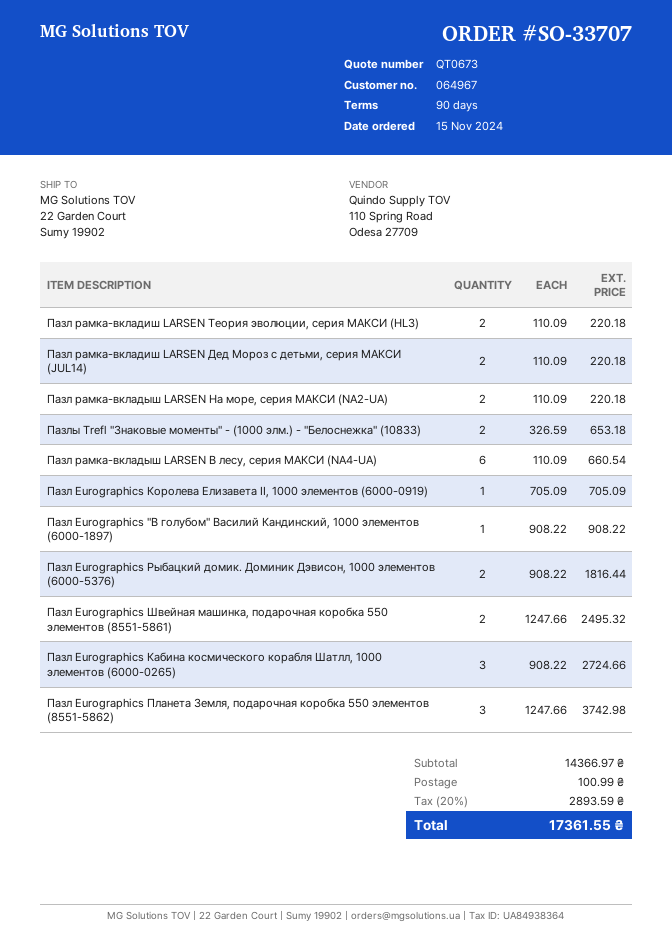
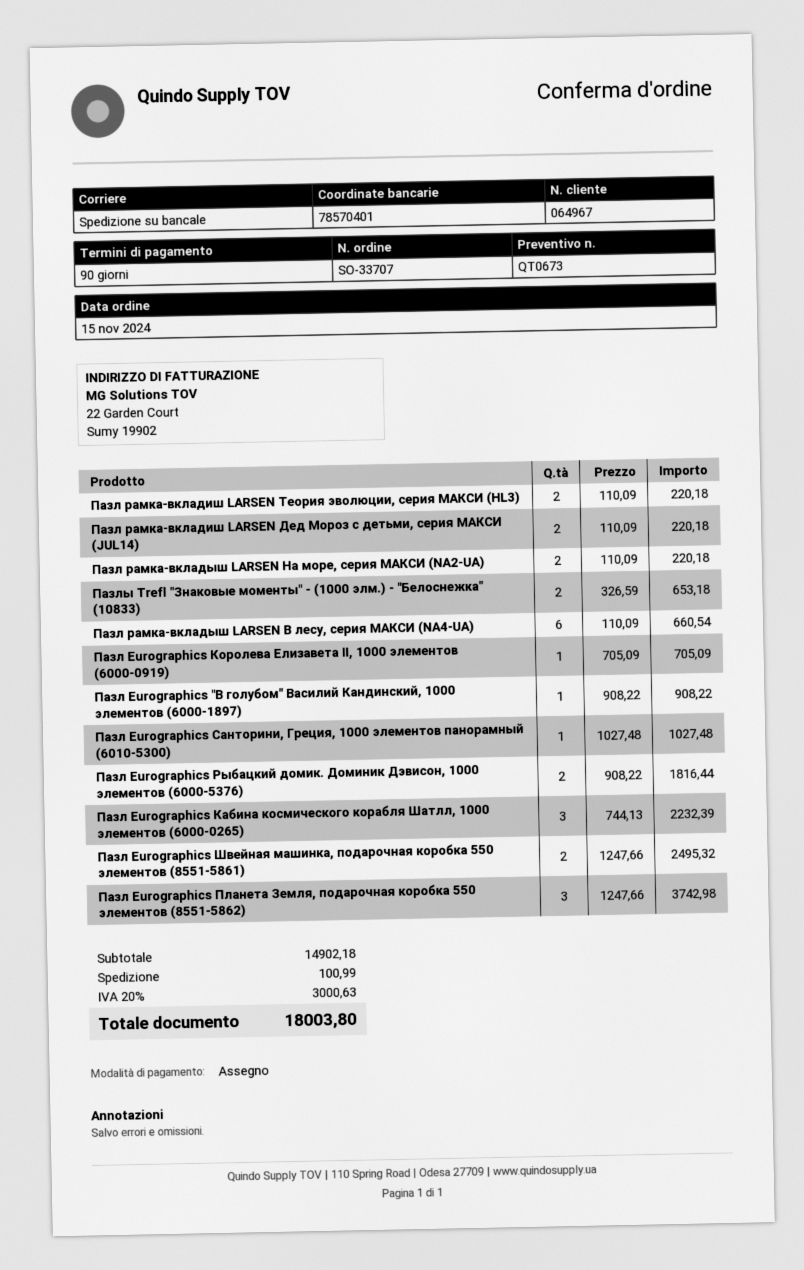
Пазл Eurographics Кабина космического корабля Шатлл, 1000 элементов (6000-0265): 3 x 908.22 = 2724.66 -> 3 x 744.13 = 2232.39
Пазл Eurographics Санторини, Греция, 1000 элементов панорамный (6010-5300): none -> 1 x 1027.48 = 1027.48
subtotal: 14366.97 -> 14902.18
tax: 20% = 2893.59 -> 20% = 3000.63
total: 17361.55 -> 18003.80

